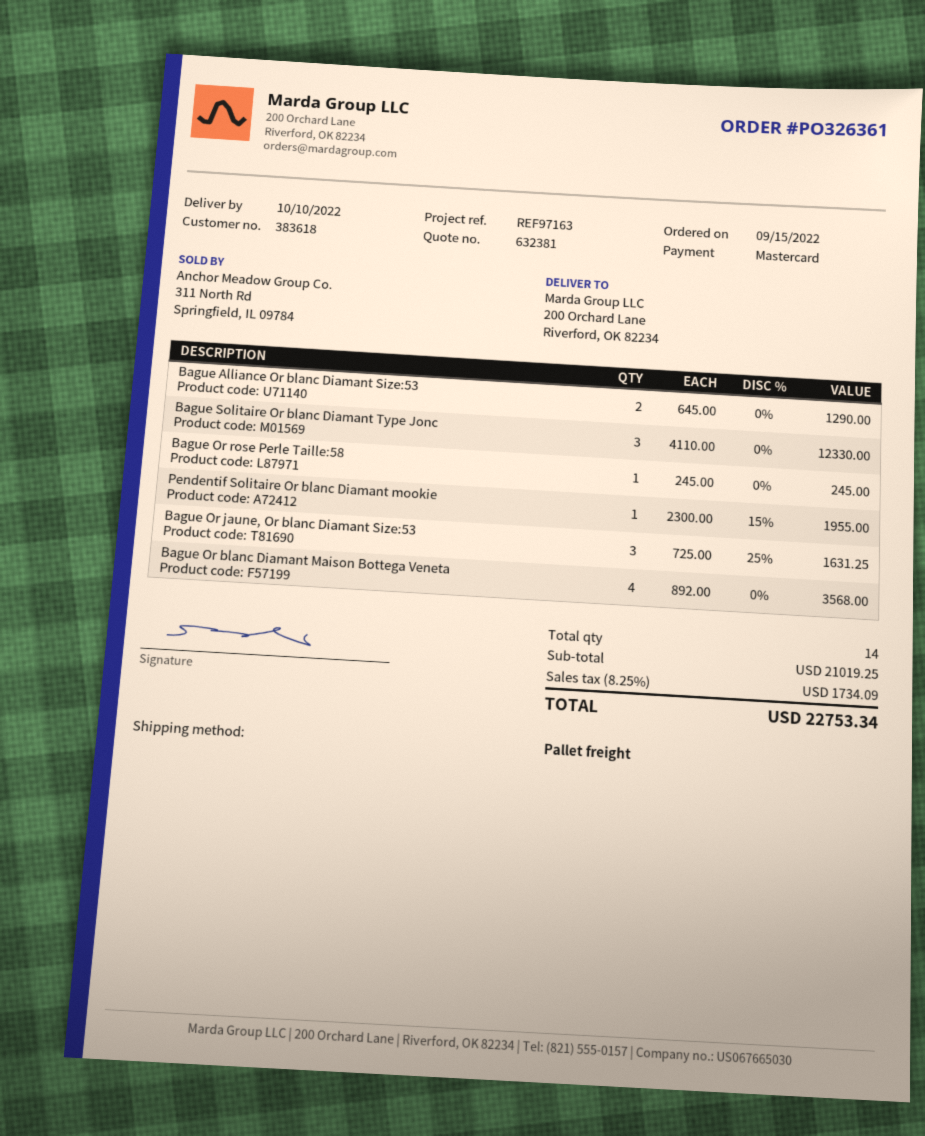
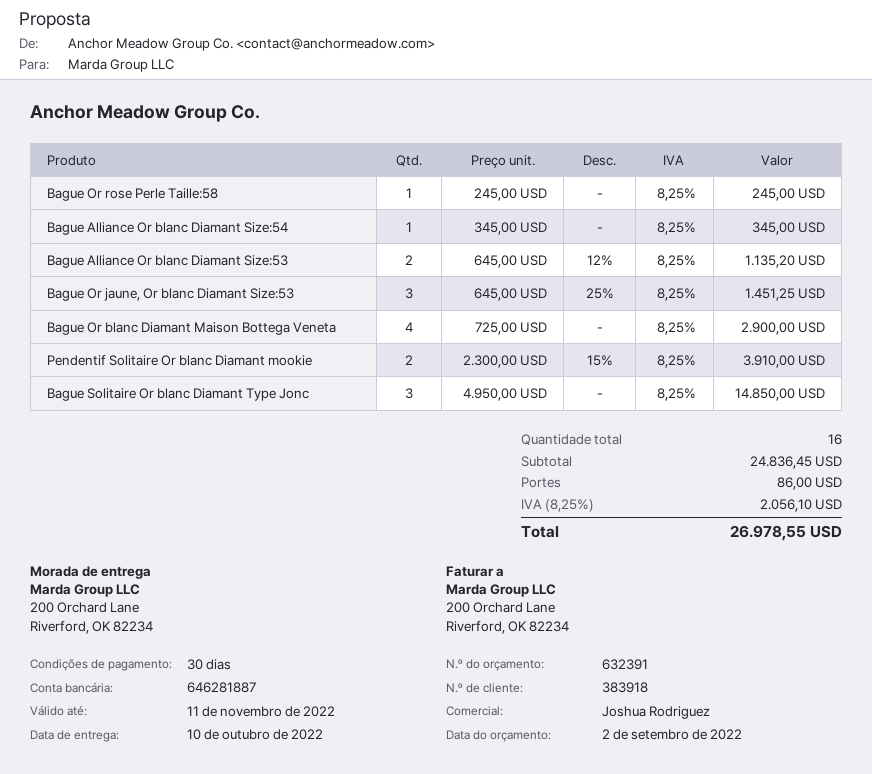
quote number: 632381 -> 632391
customer number: 383618 -> 383918
Bague Alliance Or blanc Diamant Size:53: 2 x 645.00 = 1290.00 -> 2 x 645.00 - 12% = 1135.20
Bague Solitaire Or blanc Diamant Type Jonc: 3 x 4110.00 = 12330.00 -> 3 x 4950.00 = 14850.00
Pendentif Solitaire Or blanc Diamant mookie: 1 x 2300.00 - 15% = 1955.00 -> 2 x 2300.00 - 15% = 3910.00
Bague Or jaune, Or blanc Diamant Size:53: 3 x 725.00 - 25% = 1631.25 -> 3 x 645.00 - 25% = 1451.25
Bague Or blanc Diamant Maison Bottega Veneta: 4 x 892.00 = 3568.00 -> 4 x 725.00 = 2900.00
Bague Alliance Or blanc Diamant Size:54: none -> 1 x 345.00 = 345.00
total quantity: 14 -> 16
subtotal: 21019.25 -> 24836.45
shipping: none -> 86.00
tax: 8.25% = 1734.09 -> 8.25% = 2056.10
total: 22753.34 -> 26978.55

